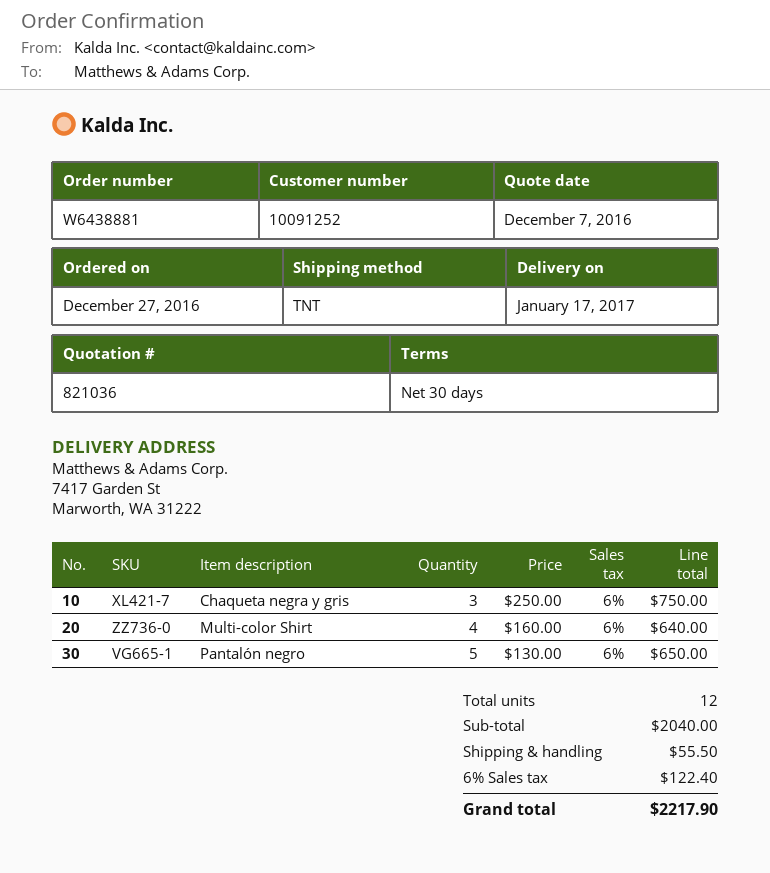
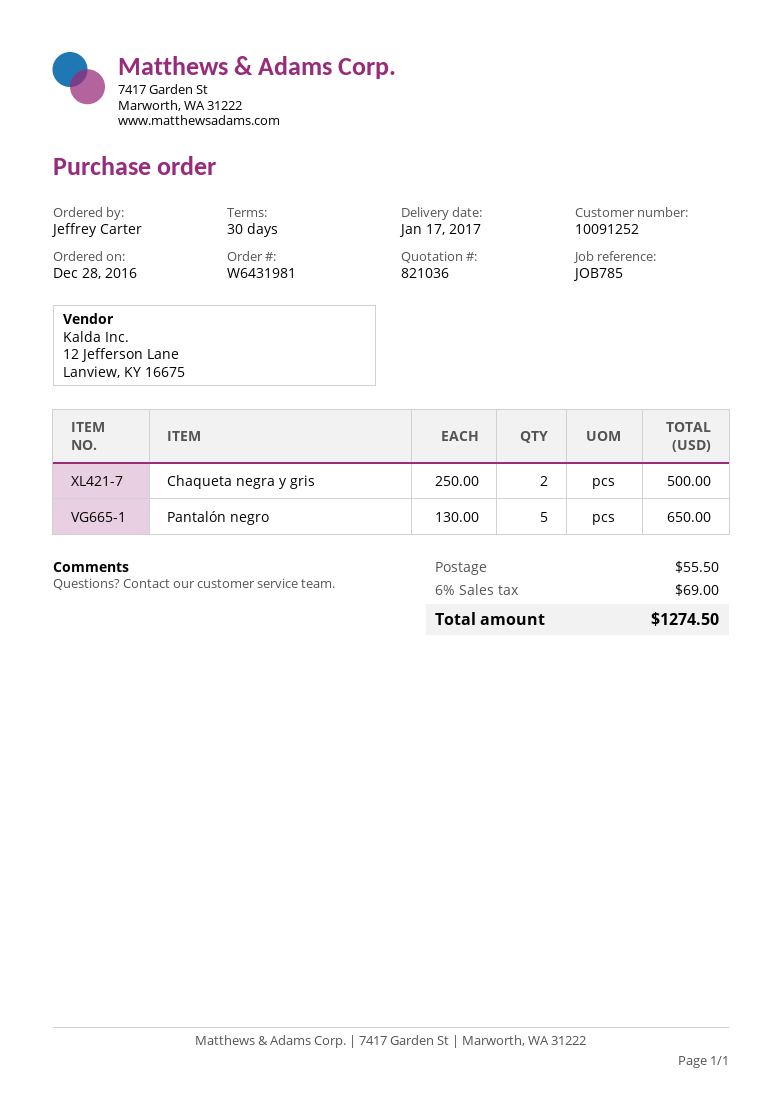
order number: W6438881 -> W6431981
order date: 2016-12-27 -> 2016-12-28
Chaqueta negra y gris: 3 x 250.00 = 750.00 -> 2 x 250.00 = 500.00
Multi-color Shirt: 4 x 160.00 = 640.00 -> none
tax: 6% = 122.40 -> 6% = 69.00
total: 2217.90 -> 1274.50

